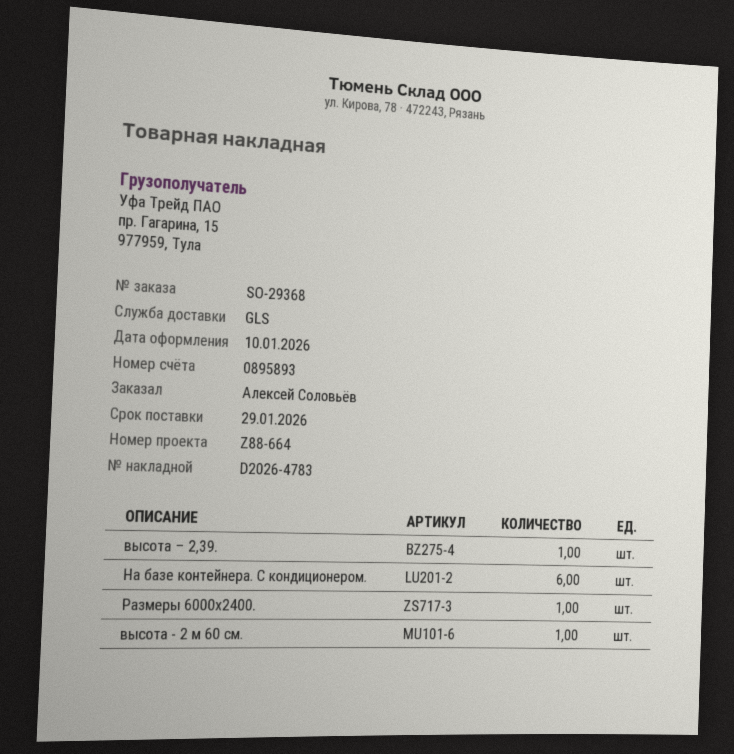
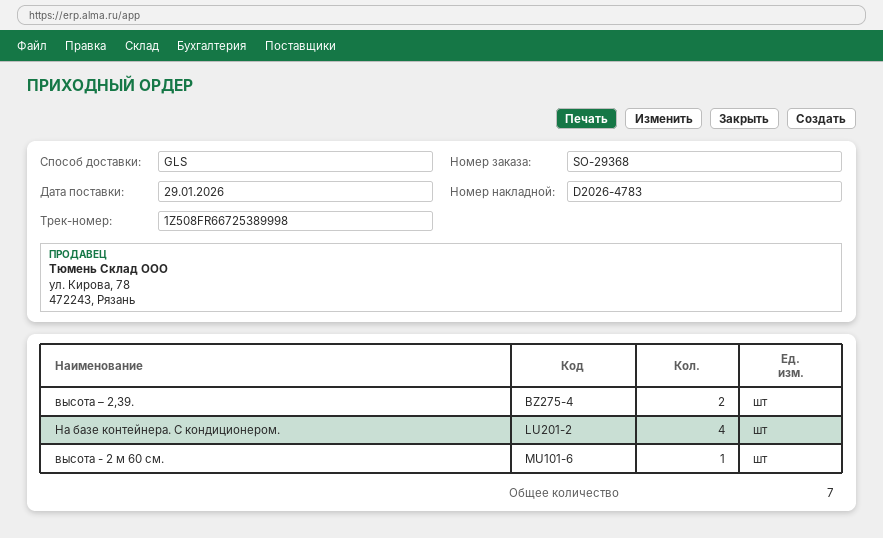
высота – 2,39.: 1 -> 2
На базе контейнера. С кондиционером.: 6 -> 4
Размеры 6000х2400.: 1 -> none

